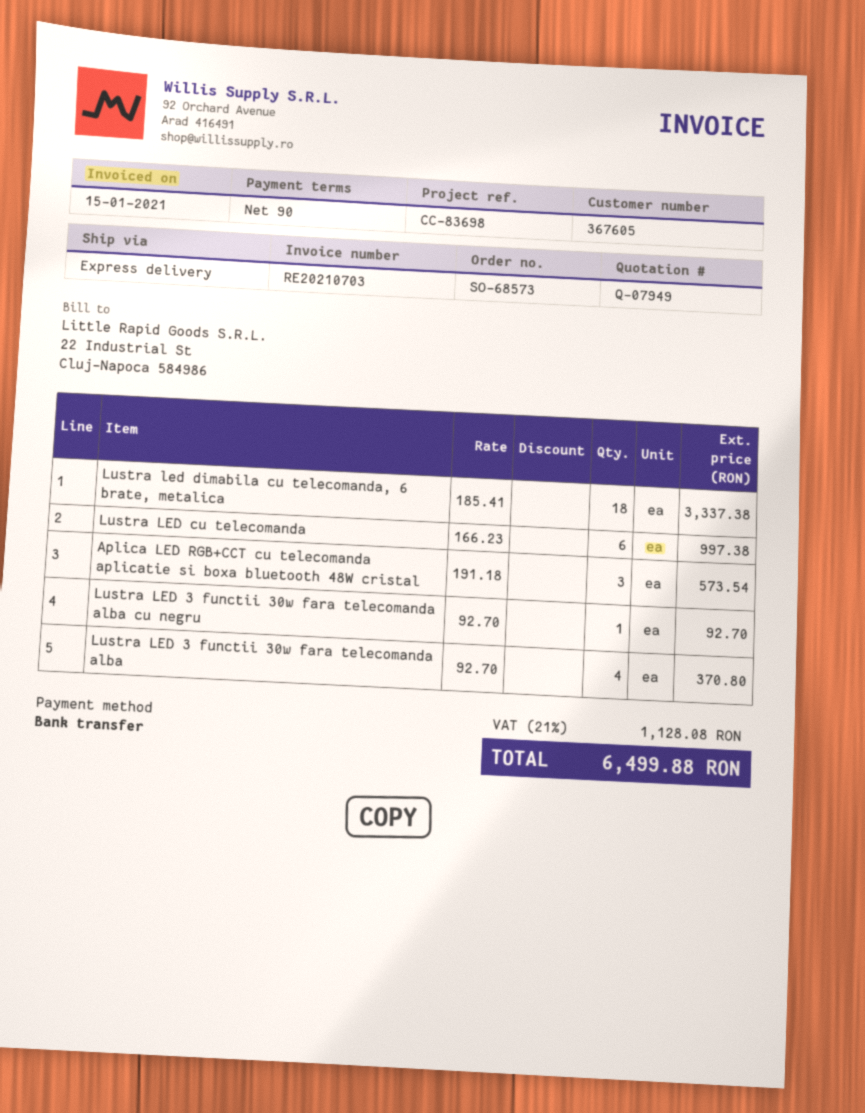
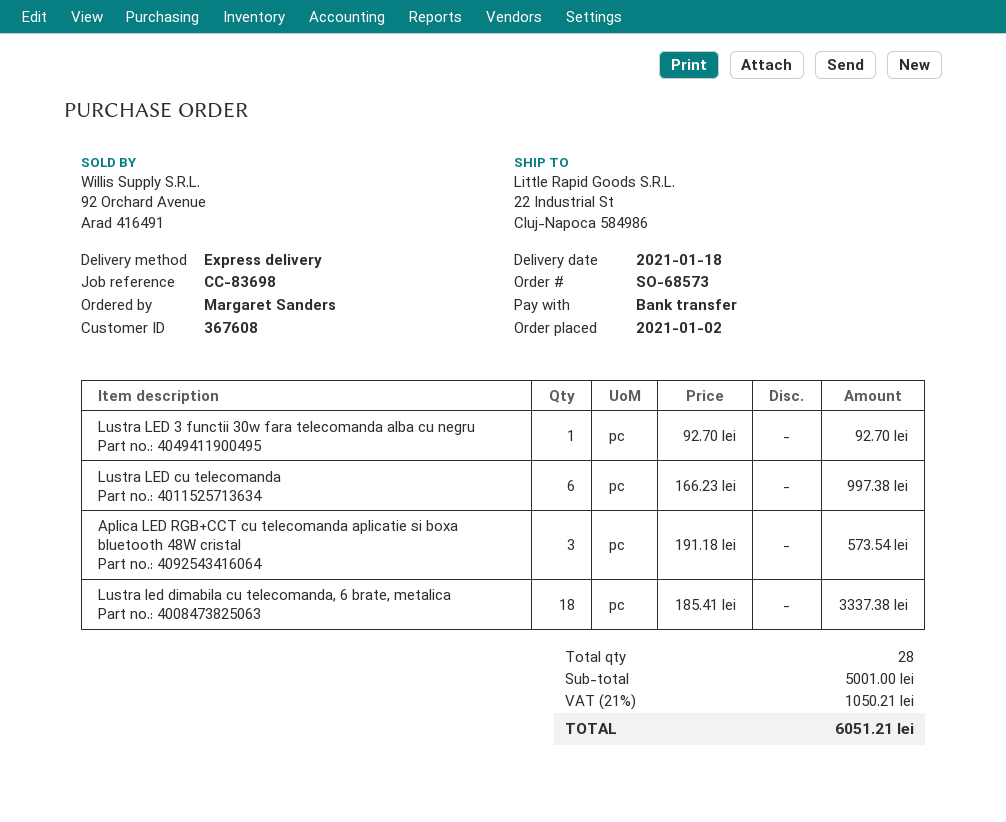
customer number: 367605 -> 367608
Lustra LED 3 functii 30w fara telecomanda alba: 4 x 92.70 = 370.80 -> none
tax: 21% = 1128.08 -> 21% = 1050.21
total: 6499.88 -> 6051.21

